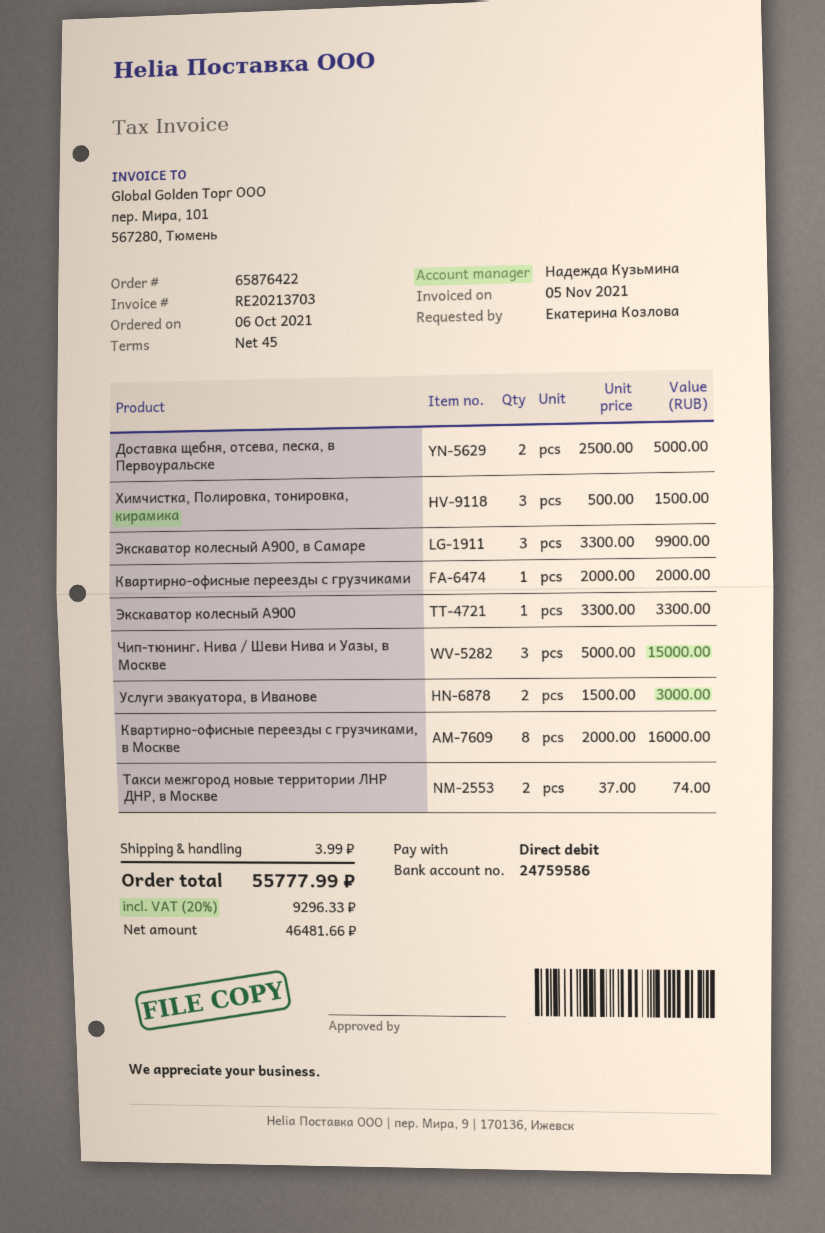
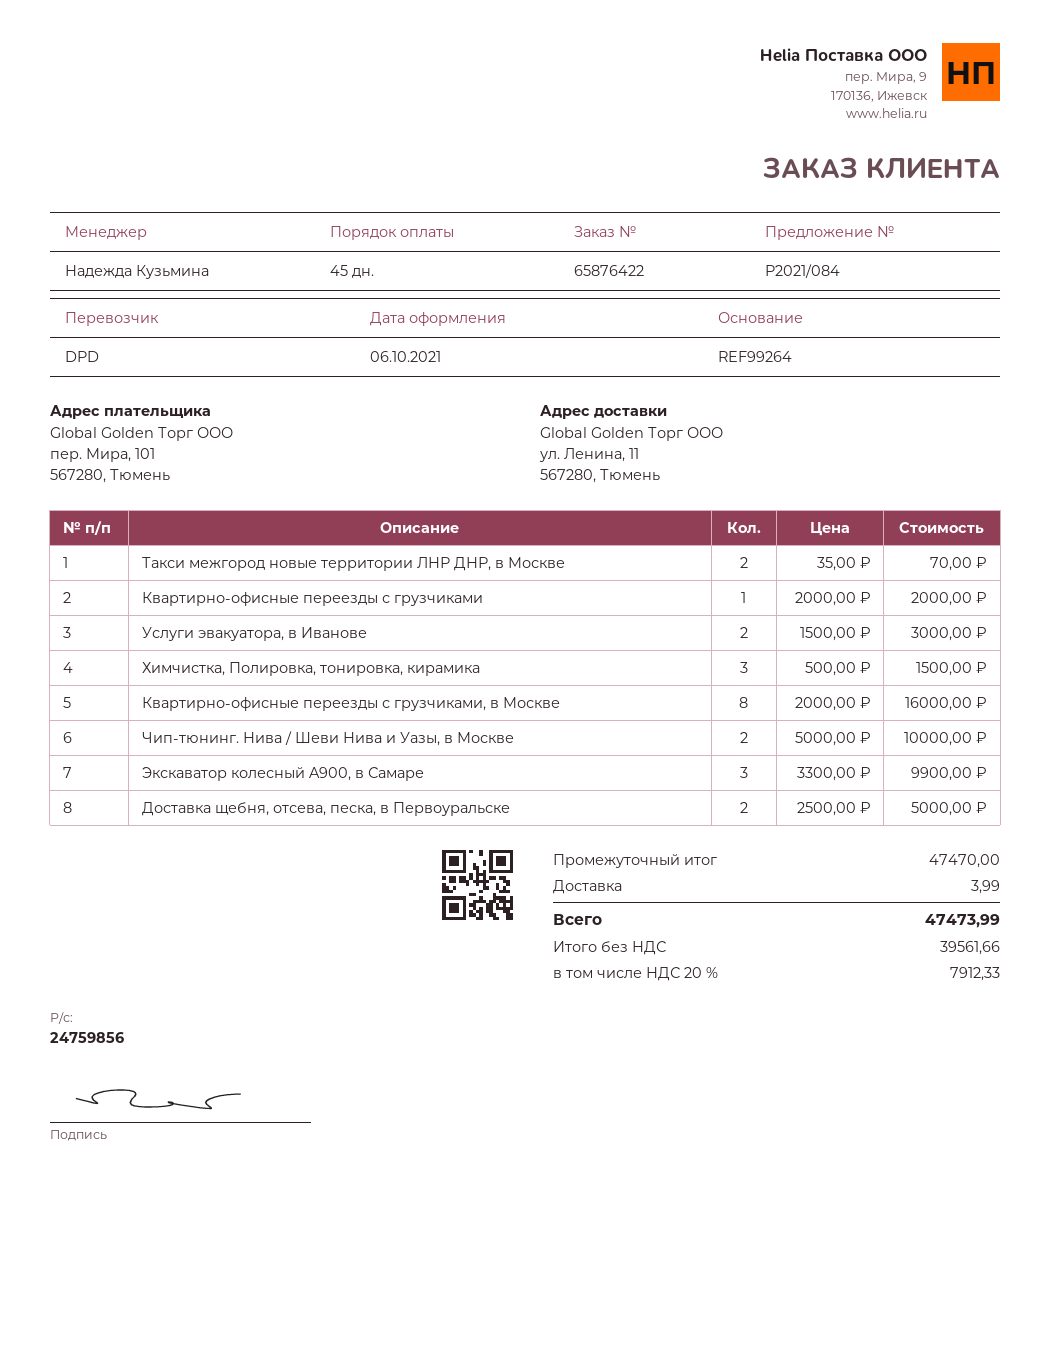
bank account: 24759586 -> 24759856
Экскаватор колесный A900: 1 x 3300.00 = 3300.00 -> none
Чип-тюнинг. Нива / Шеви Нива и Уазы, в Москве: 3 x 5000.00 = 15000.00 -> 2 x 5000.00 = 10000.00
Такси межгород новые территории ЛНР ДНР, в Москве: 2 x 37.00 = 74.00 -> 2 x 35.00 = 70.00
net: 46481.66 -> 39561.66
tax: 20% = 9296.33 -> 20% = 7912.33
total: 55777.99 -> 47473.99

